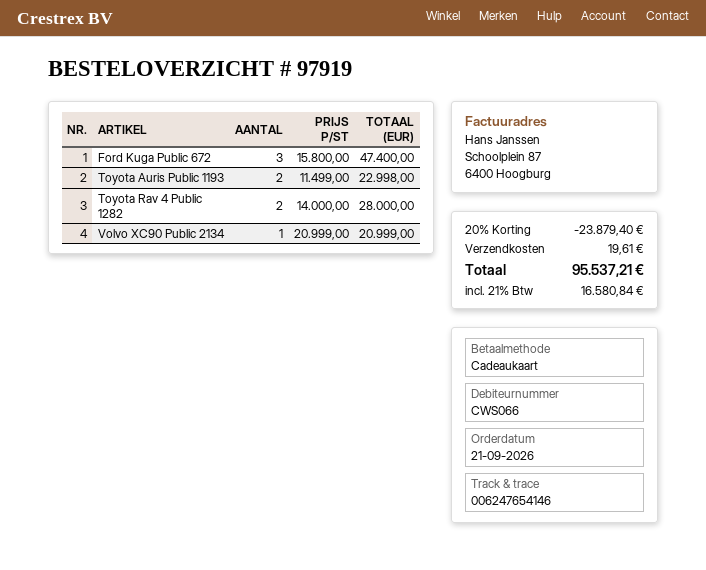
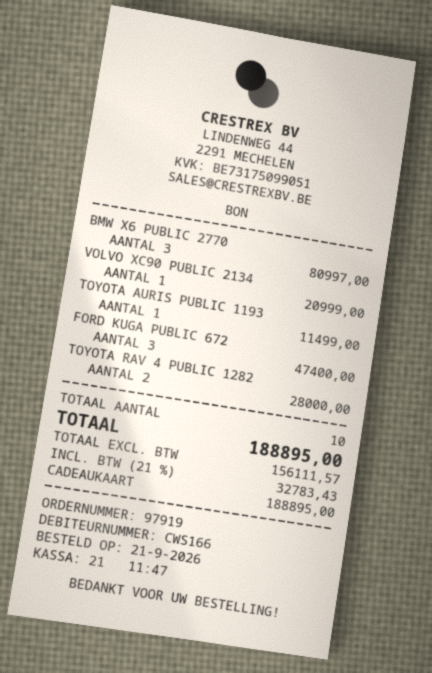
customer number: CWS066 -> CWS166
Toyota Auris Public 1193: 2 for 22998.00 -> 1 for 11499.00
BMW X6 PUBLIC 2770: none -> 3 for 80997.00
discount: 20% = 23879.40 -> none
shipping: 19.61 -> none
tax: 21% = 16580.84 -> 21% = 32783.43
total: 95537.21 -> 188895.00

